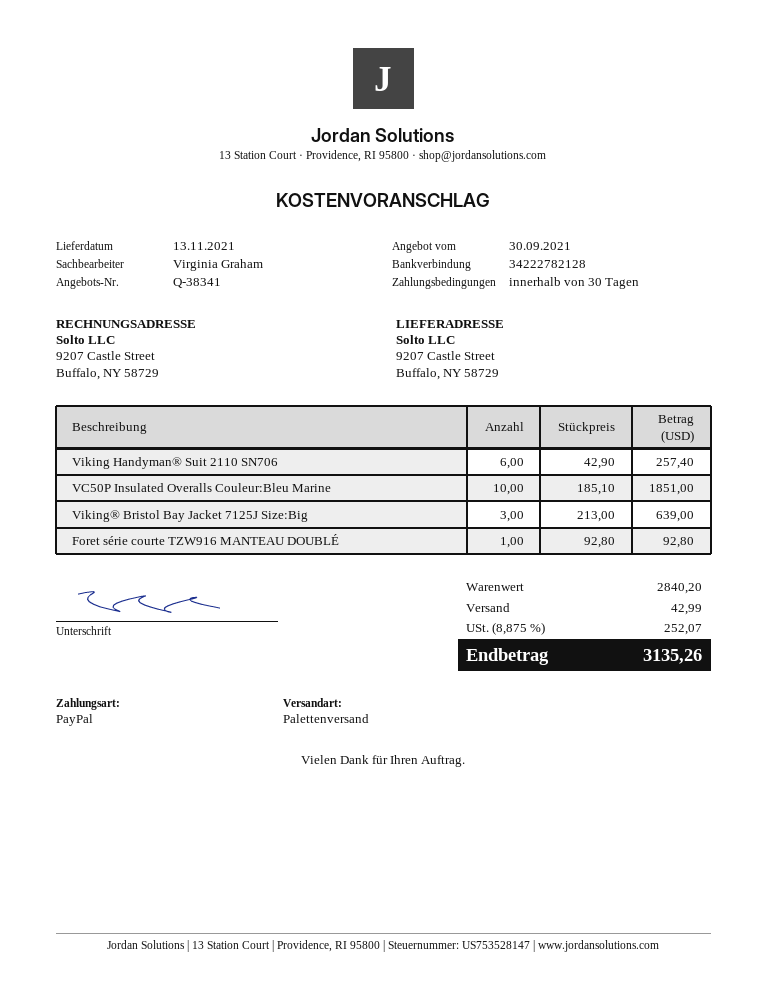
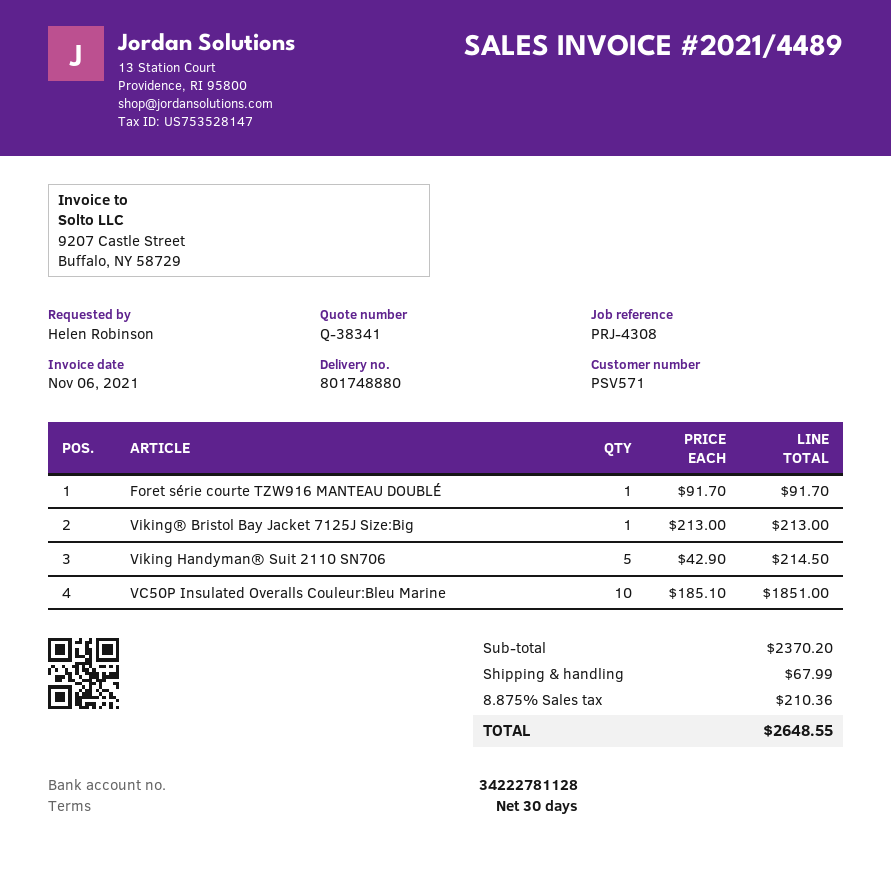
bank account: 34222782128 -> 34222781128
Viking Handyman® Suit 2110 SN706: 6 x 42.90 = 257.40 -> 5 x 42.90 = 214.50
Viking® Bristol Bay Jacket 7125J Size:Big: 3 x 213.00 = 639.00 -> 1 x 213.00 = 213.00
Foret série courte TZW916 MANTEAU DOUBLÉ: 1 x 92.80 = 92.80 -> 1 x 91.70 = 91.70
subtotal: 2840.20 -> 2370.20
shipping: 42.99 -> 67.99
tax: 8.875% = 252.07 -> 8.875% = 210.36
total: 3135.26 -> 2648.55

